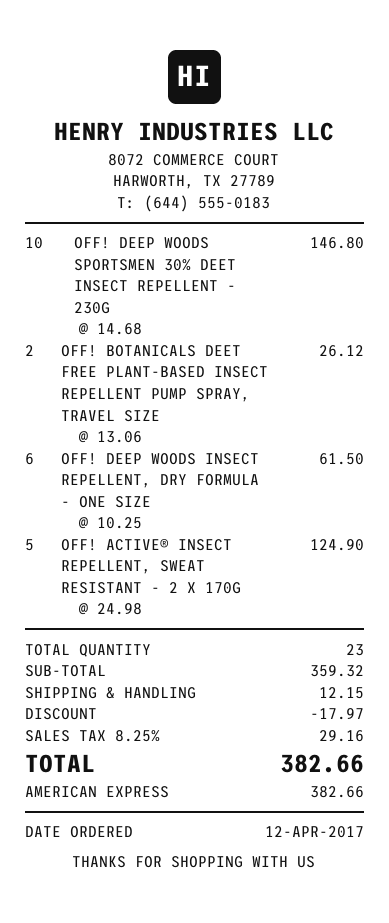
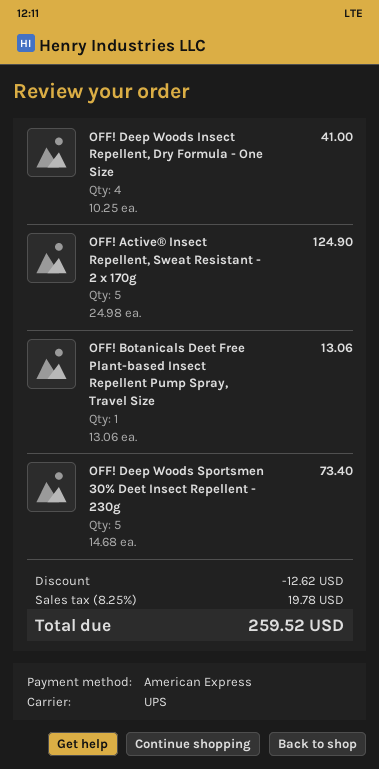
OFF! DEEP WOODS SPORTSMEN 30% DEET INSECT REPELLENT - 230G: 10 x 14.68 = 146.80 -> 5 x 14.68 = 73.40
OFF! BOTANICALS DEET FREE PLANT-BASED INSECT REPELLENT PUMP SPRAY, TRAVEL SIZE: 2 x 13.06 = 26.12 -> 1 x 13.06 = 13.06
OFF! DEEP WOODS INSECT REPELLENT, DRY FORMULA - ONE SIZE: 6 x 10.25 = 61.50 -> 4 x 10.25 = 41.00
discount: 17.97 -> 12.62
shipping: 12.15 -> none
tax: 8.25% = 29.16 -> 8.25% = 19.78
total: 382.66 -> 259.52

